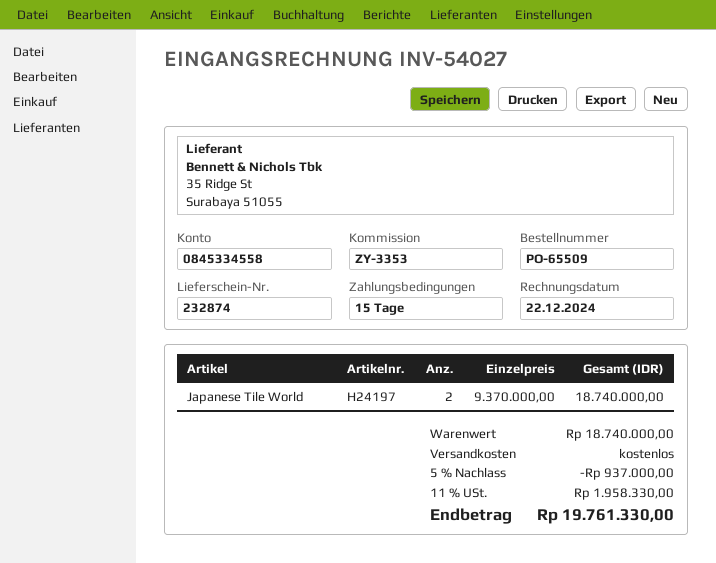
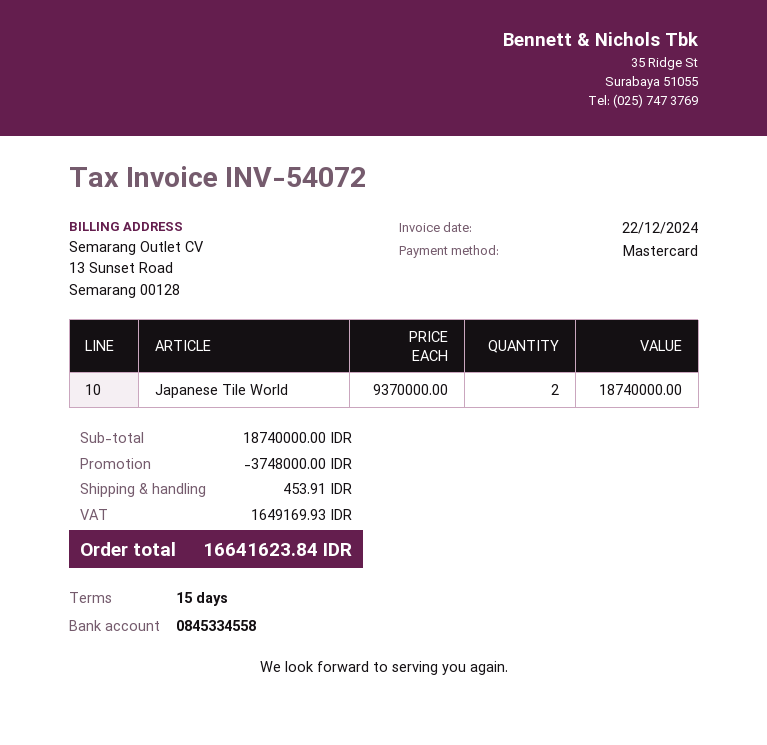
invoice number: INV-54027 -> INV-54072
discount: 937000.00 -> 3748000.00
shipping: 0.00 -> 453.91
tax: 1958330.00 -> 1649169.93
total: 19761330.00 -> 16641623.84

